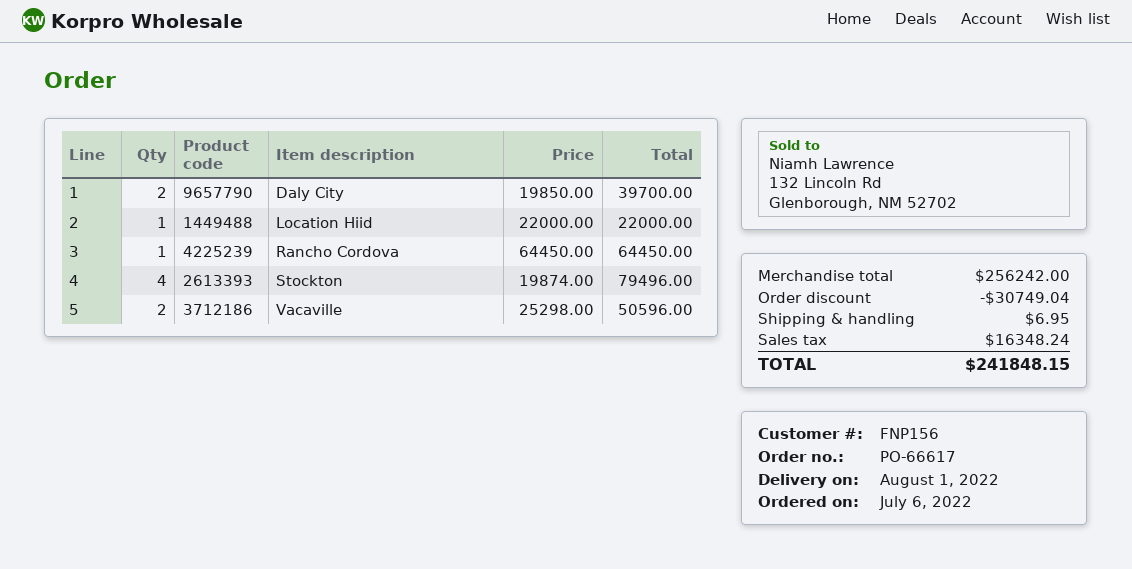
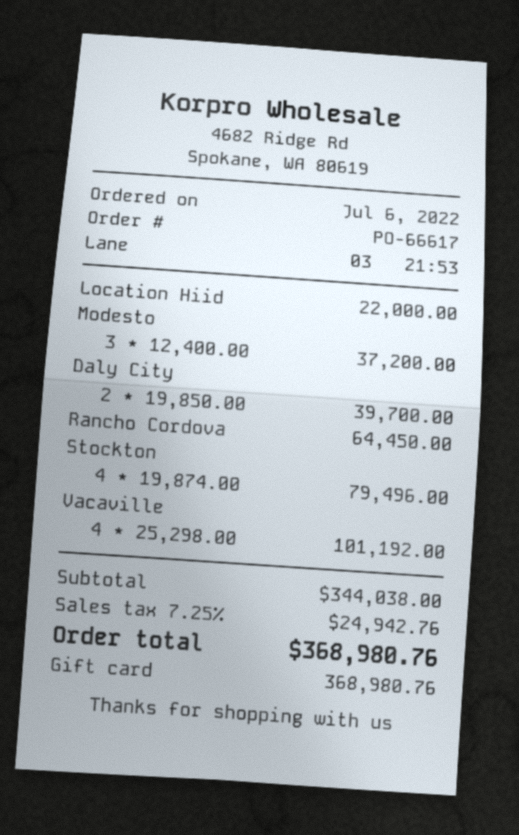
Vacaville: 2 x 25298.00 = 50596.00 -> 4 x 25298.00 = 101192.00
Modesto: none -> 3 x 12400.00 = 37200.00
subtotal: 256242.00 -> 344038.00
discount: 30749.04 -> none
shipping: 6.95 -> none
tax: 16348.24 -> 24942.76
total: 241848.15 -> 368980.76

